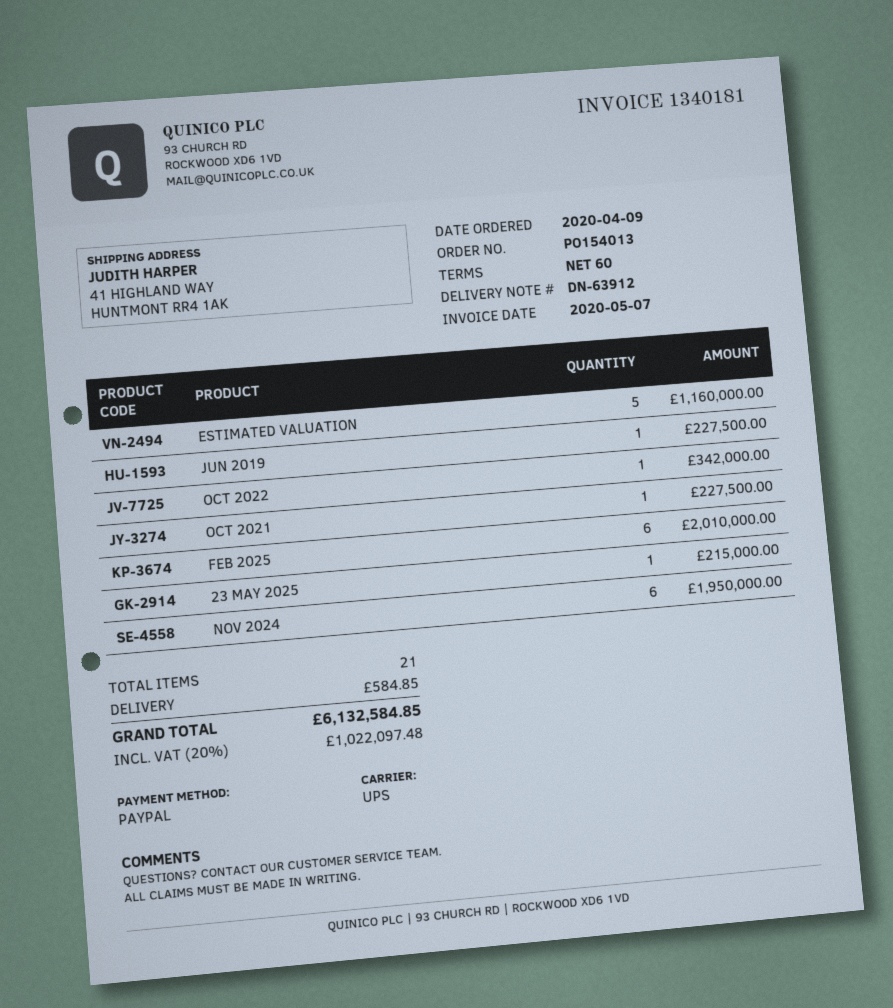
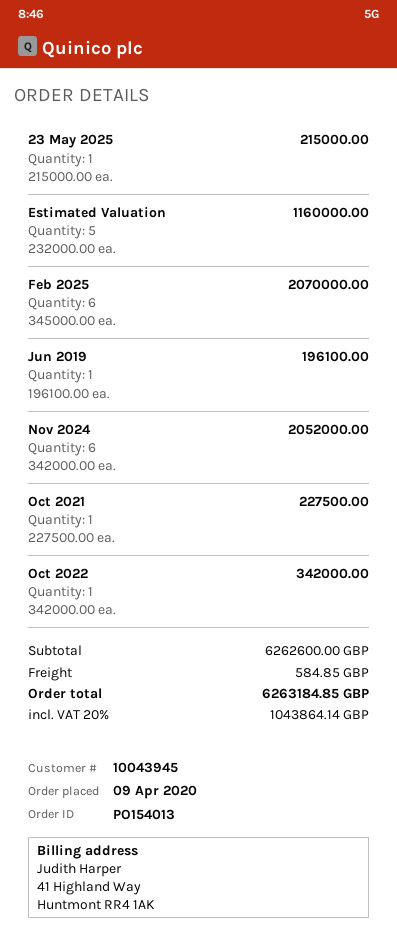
JUN 2019: 1 for 227500.00 -> 1 for 196100.00
FEB 2025: 6 for 2010000.00 -> 6 for 2070000.00
NOV 2024: 6 for 1950000.00 -> 6 for 2052000.00
tax: 20% = 1022097.48 -> 20% = 1043864.14
total: 6132584.85 -> 6263184.85

